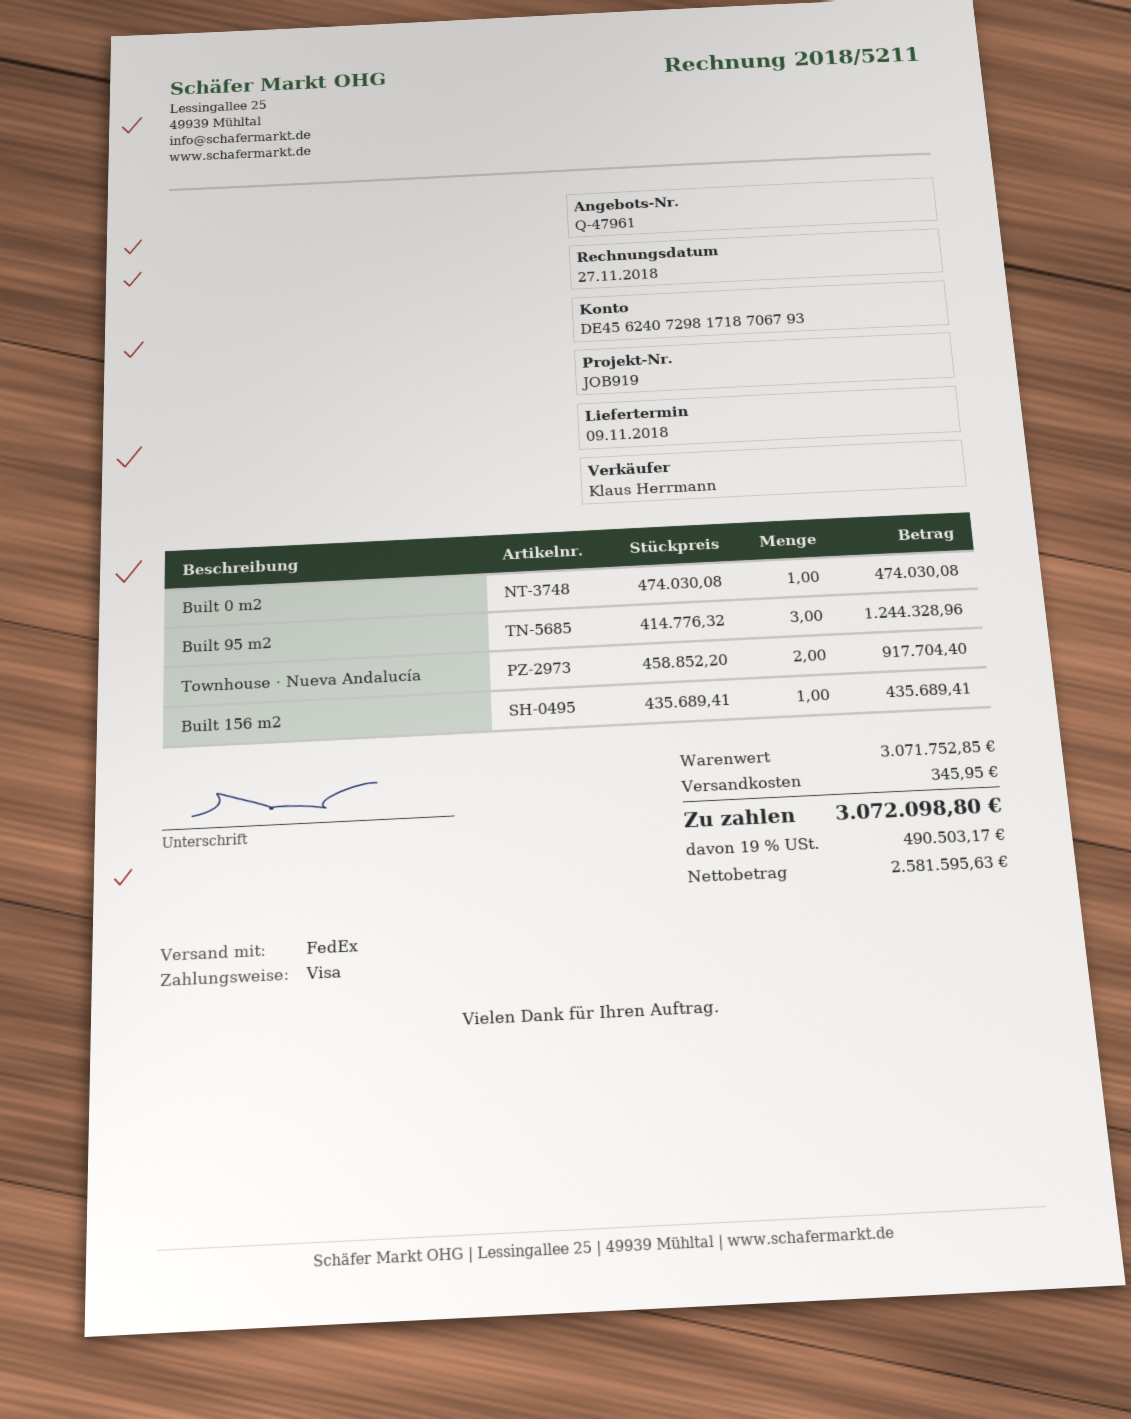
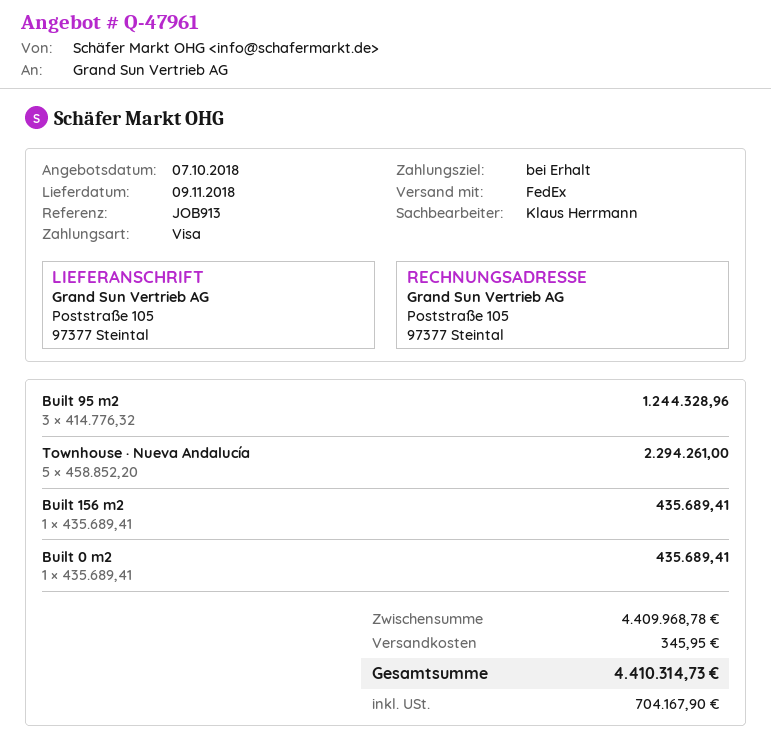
reference: JOB919 -> JOB913
Built 0 m2: 1 x 474030.08 = 474030.08 -> 1 x 435689.41 = 435689.41
Townhouse · Nueva Andalucía: 2 x 458852.20 = 917704.40 -> 5 x 458852.20 = 2294261.00
subtotal: 3071752.85 -> 4409968.78
tax: 490503.17 -> 704167.90
total: 3072098.80 -> 4410314.73

